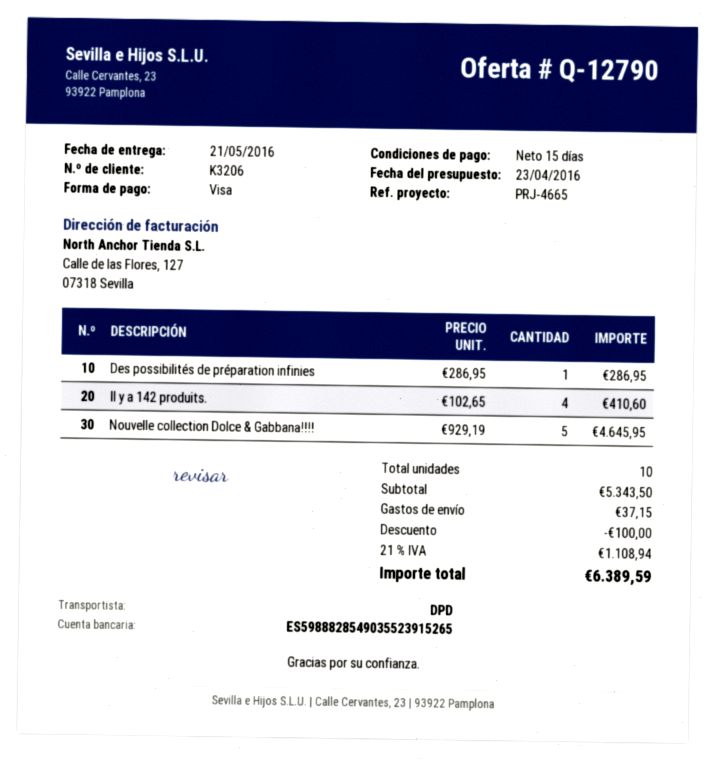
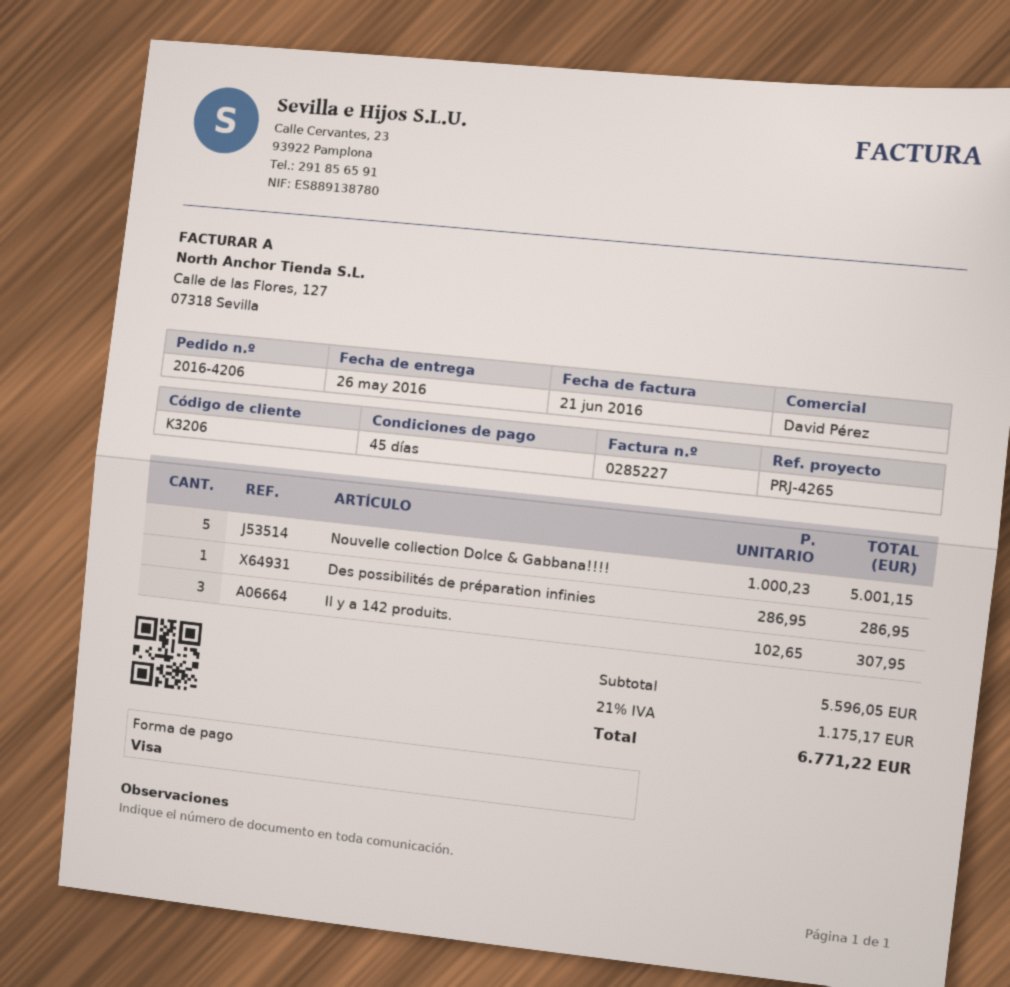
delivery date: 2016-05-21 -> 2016-05-26
payment terms: 15 days -> 45 days
reference: PRJ-4665 -> PRJ-4265
Il y a 142 produits.: 4 x 102.65 = 410.60 -> 3 x 102.65 = 307.95
Nouvelle collection Dolce & Gabbana!!!!: 5 x 929.19 = 4645.95 -> 5 x 1000.23 = 5001.15
subtotal: 5343.50 -> 5596.05
discount: 100.00 -> none
shipping: 37.15 -> none
tax: 21% = 1108.94 -> 21% = 1175.17
total: 6389.59 -> 6771.22

